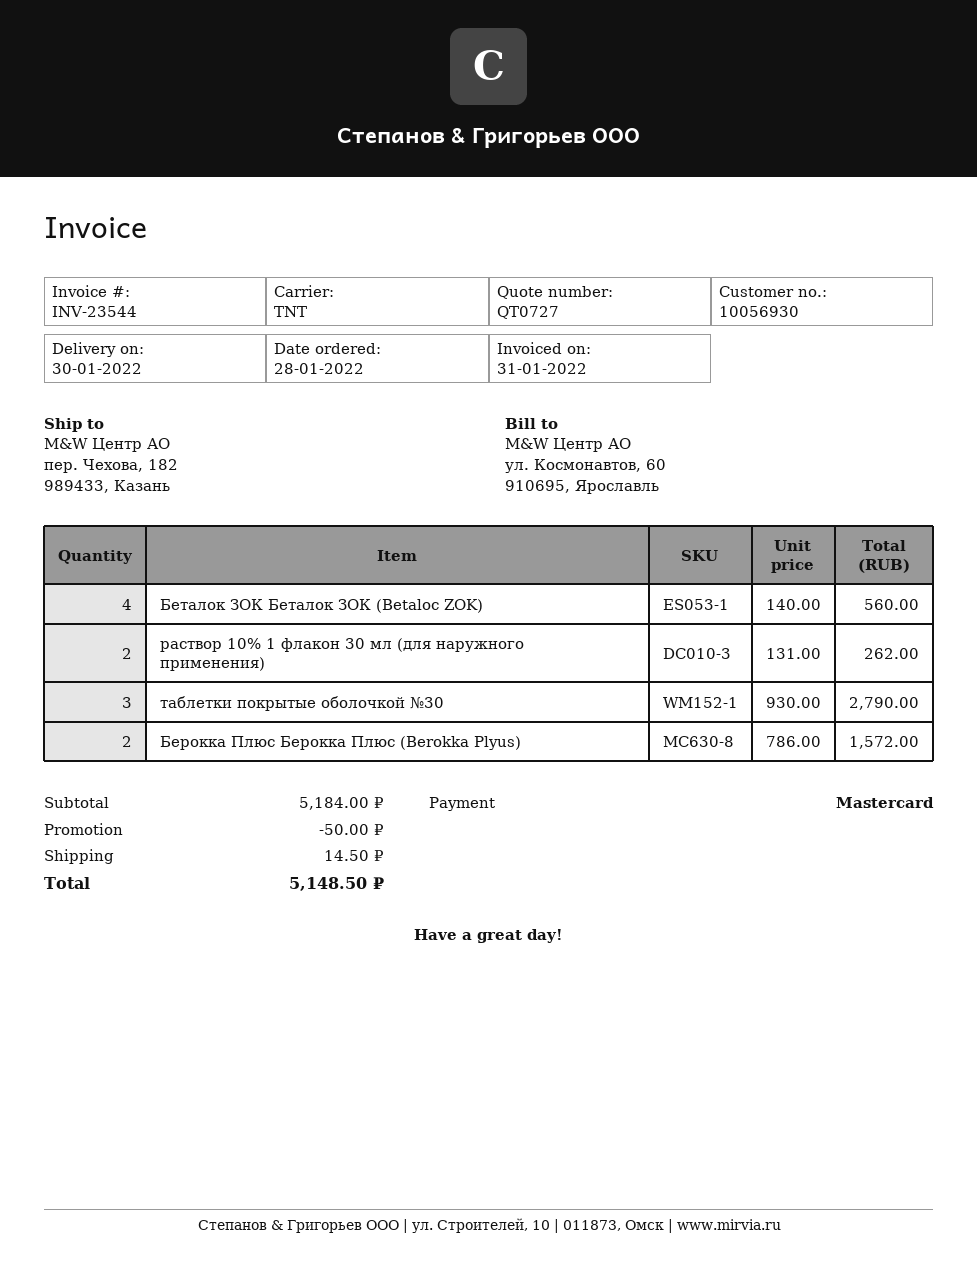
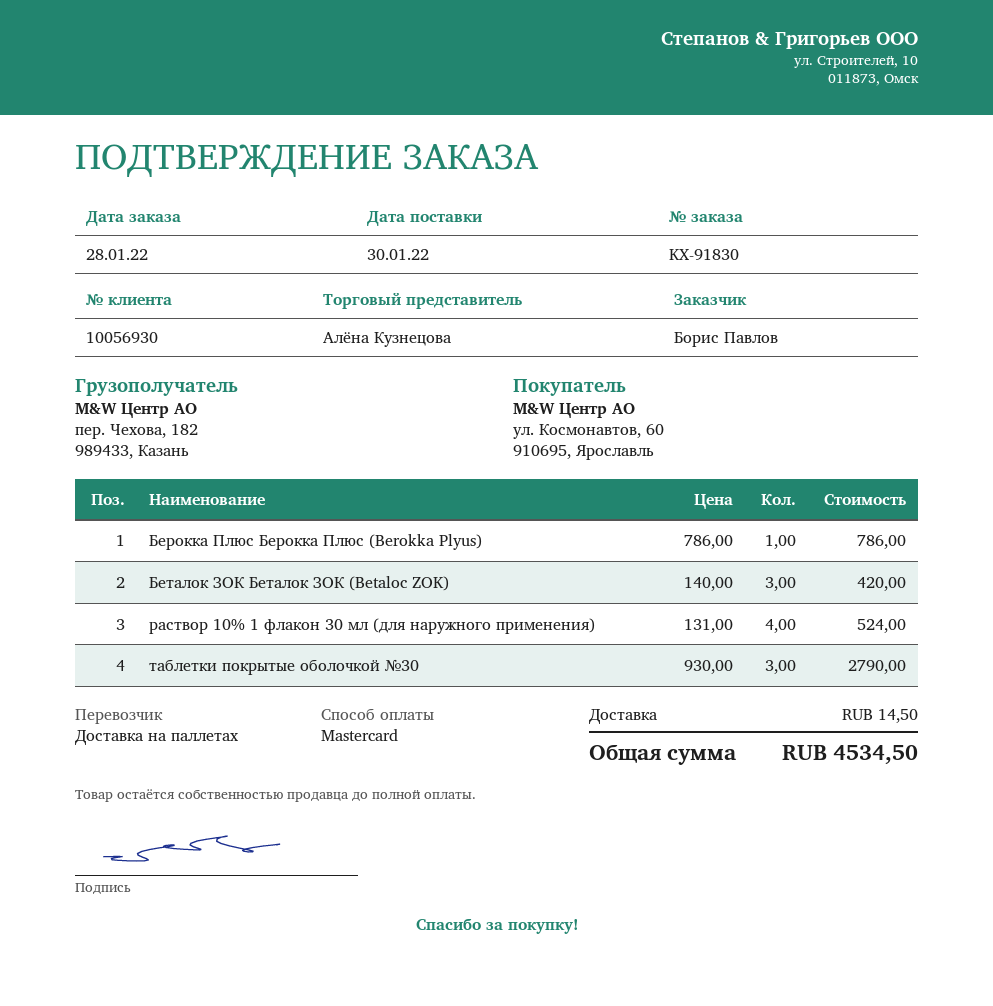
shipping method: TNT -> pallet freight
Беталок ЗОК Беталок ЗОК (Betaloc ZOK): 4 x 140.00 = 560.00 -> 3 x 140.00 = 420.00
раствор 10% 1 флакон 30 мл (для наружного применения): 2 x 131.00 = 262.00 -> 4 x 131.00 = 524.00
Берокка Плюс Берокка Плюс (Berokka Plyus): 2 x 786.00 = 1572.00 -> 1 x 786.00 = 786.00
discount: 50.00 -> none
total: 5148.50 -> 4534.50

